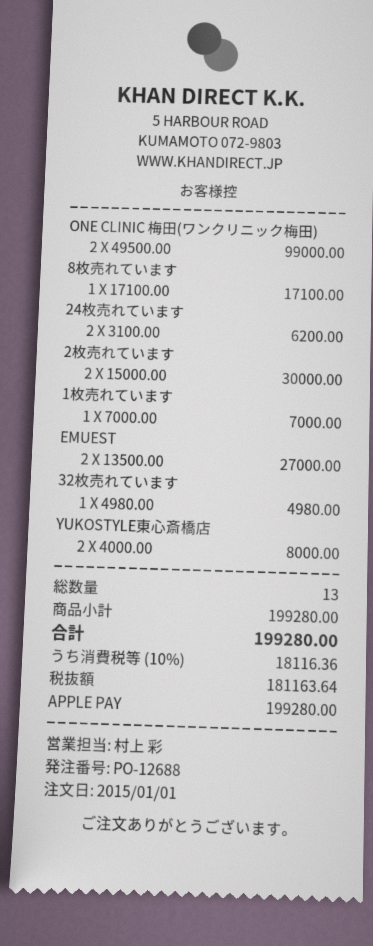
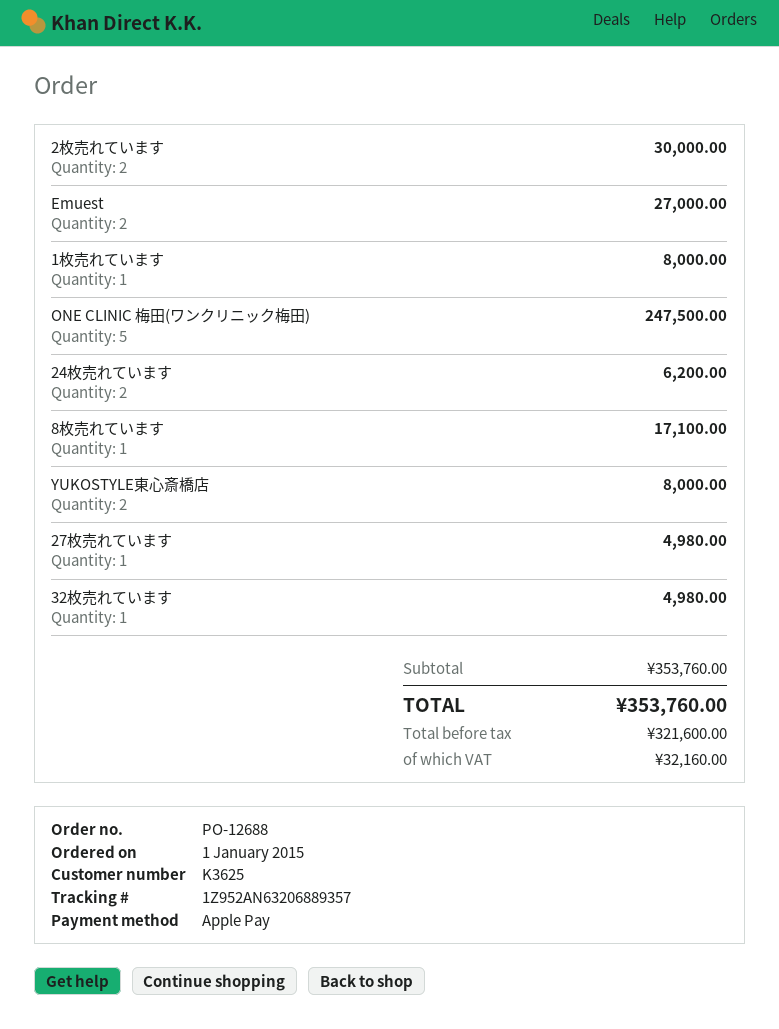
ONE CLINIC 梅田(ワンクリニック梅田): 2 for 99000.00 -> 5 for 247500.00
1枚売れています: 1 for 7000.00 -> 1 for 8000.00
27枚売れています: none -> 1 for 4980.00
subtotal: 199280.00 -> 353760.00
net: 181163.64 -> 321600.00
tax: 18116.36 -> 32160.00
total: 199280.00 -> 353760.00

